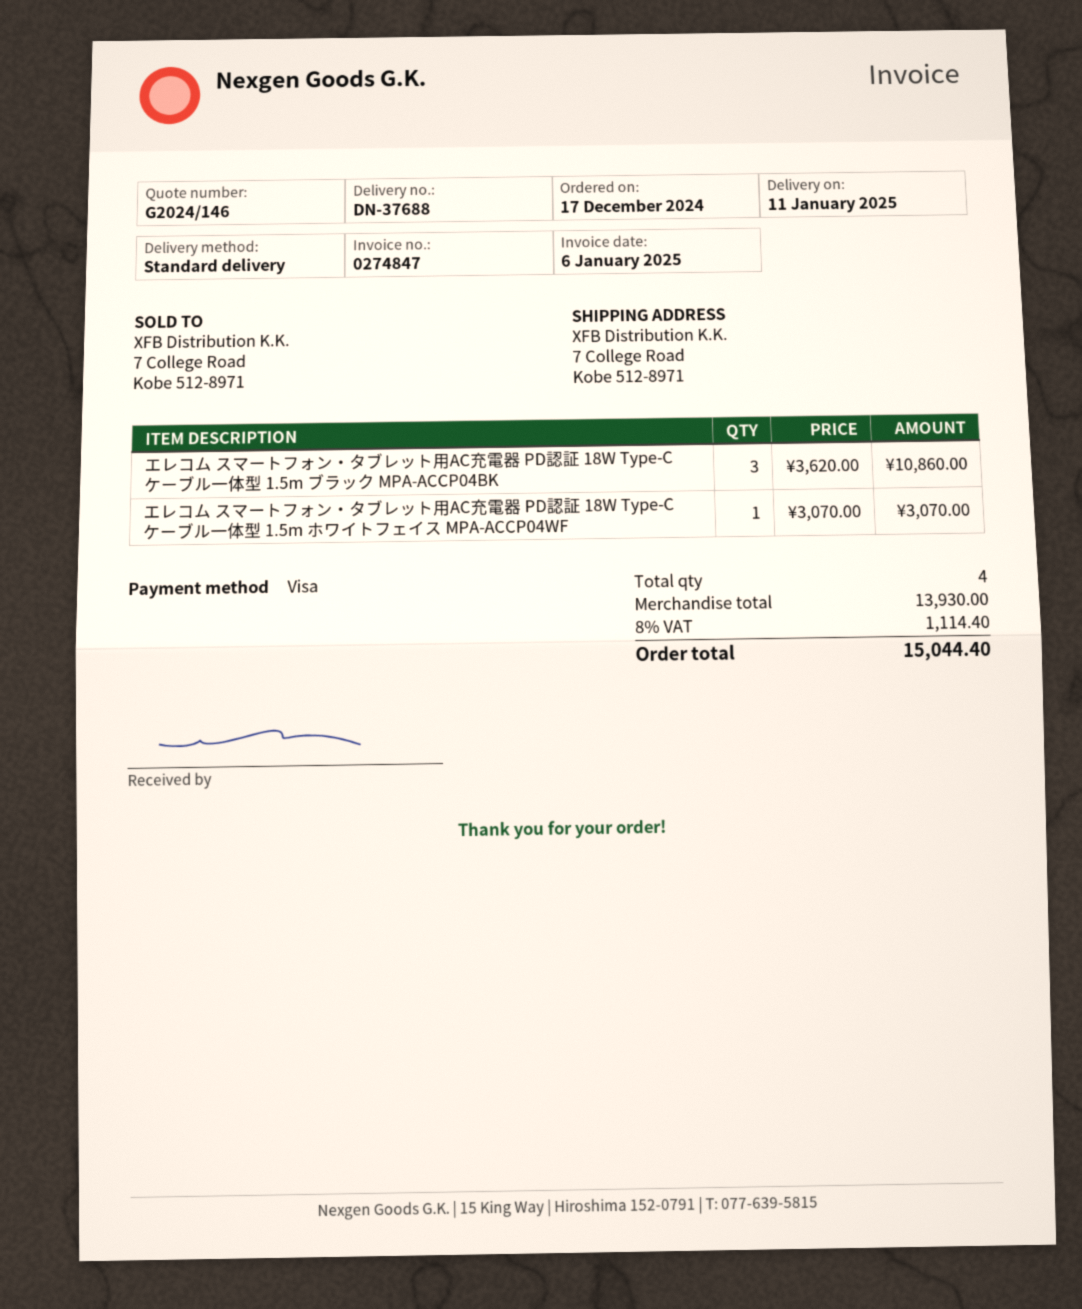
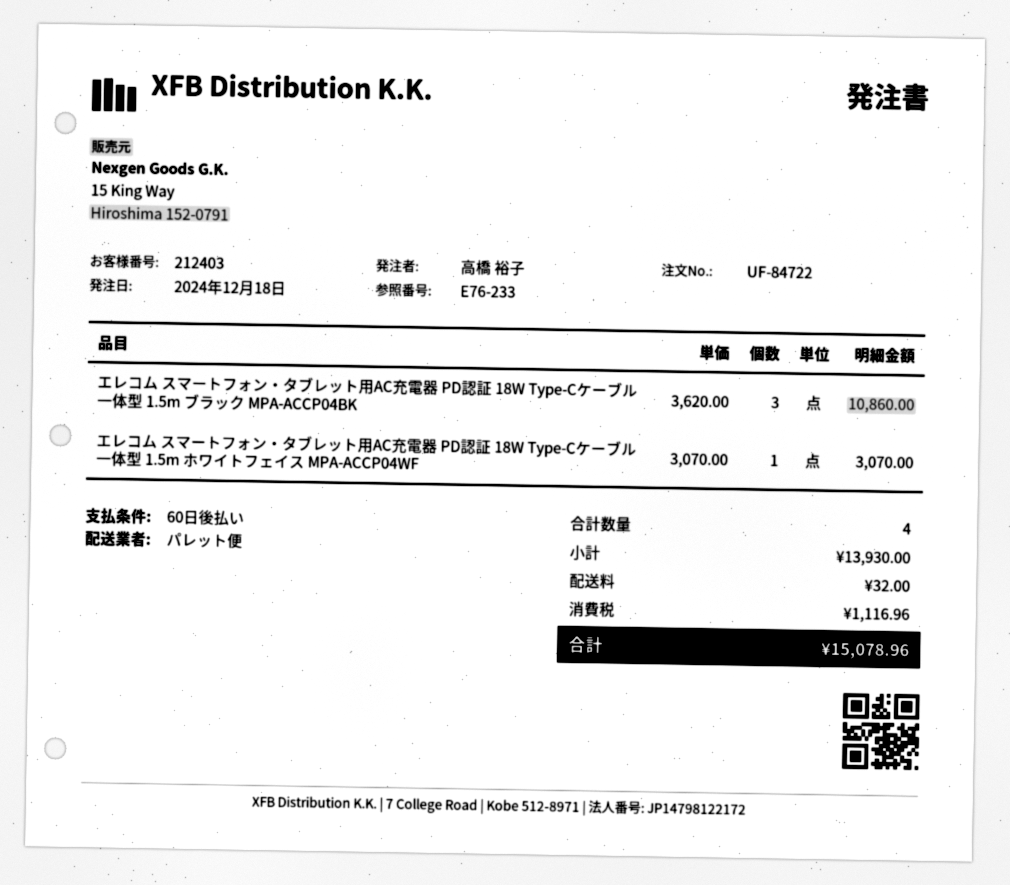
order date: 2024-12-17 -> 2024-12-18
shipping method: standard -> pallet freight
shipping: none -> 32.00
tax: 1114.40 -> 1116.96
total: 15044.40 -> 15078.96

